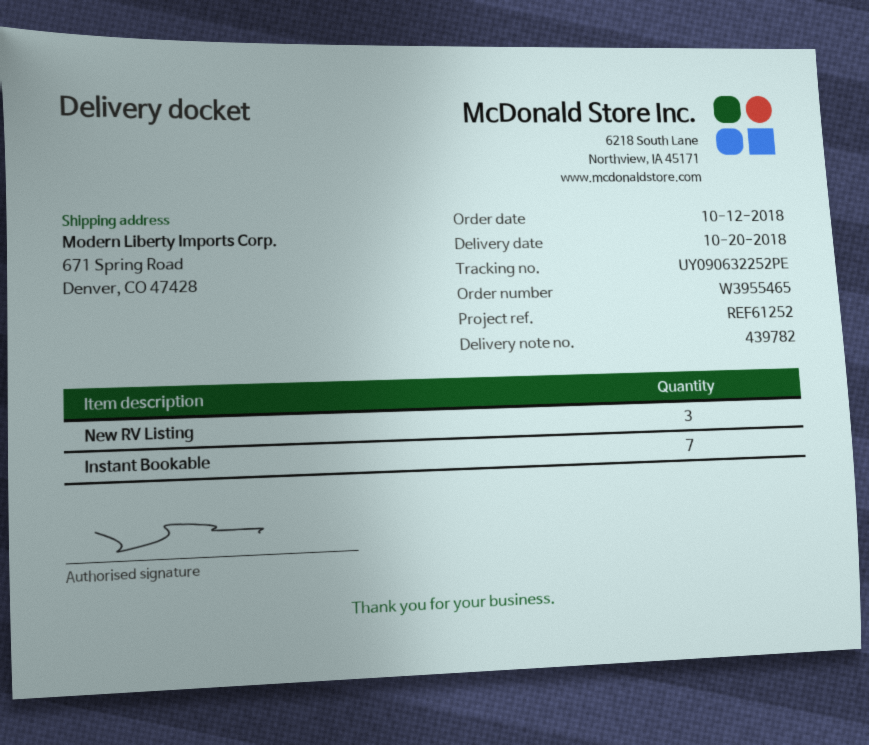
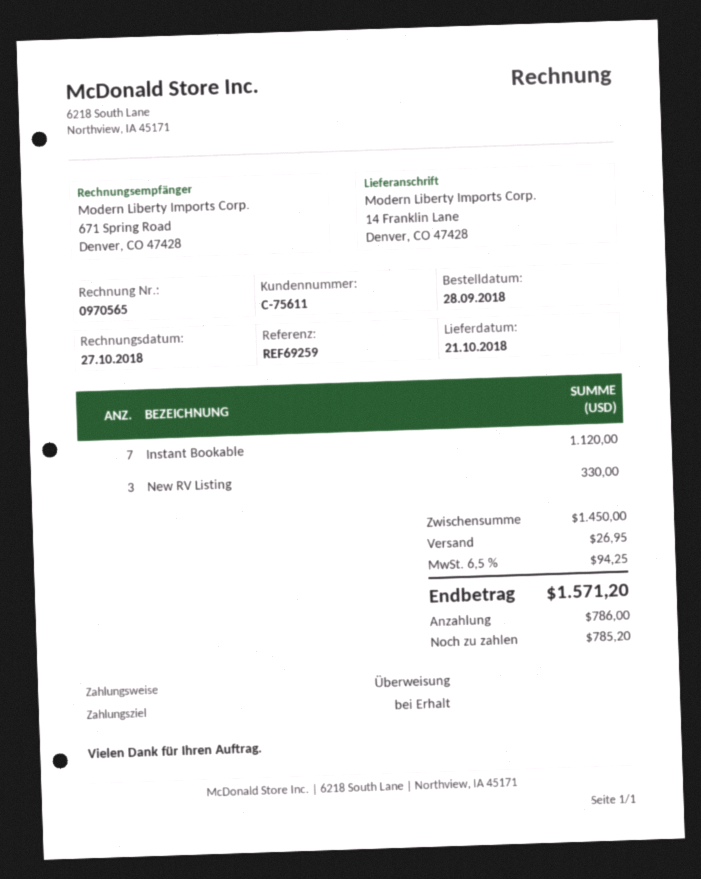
order date: 2018-10-12 -> 2018-09-28
delivery date: 2018-10-20 -> 2018-10-21
reference: REF61252 -> REF69259
ship to: 671 Spring Road, Denver, CO 47428 -> 14 Franklin Lane, Denver, CO 47428

